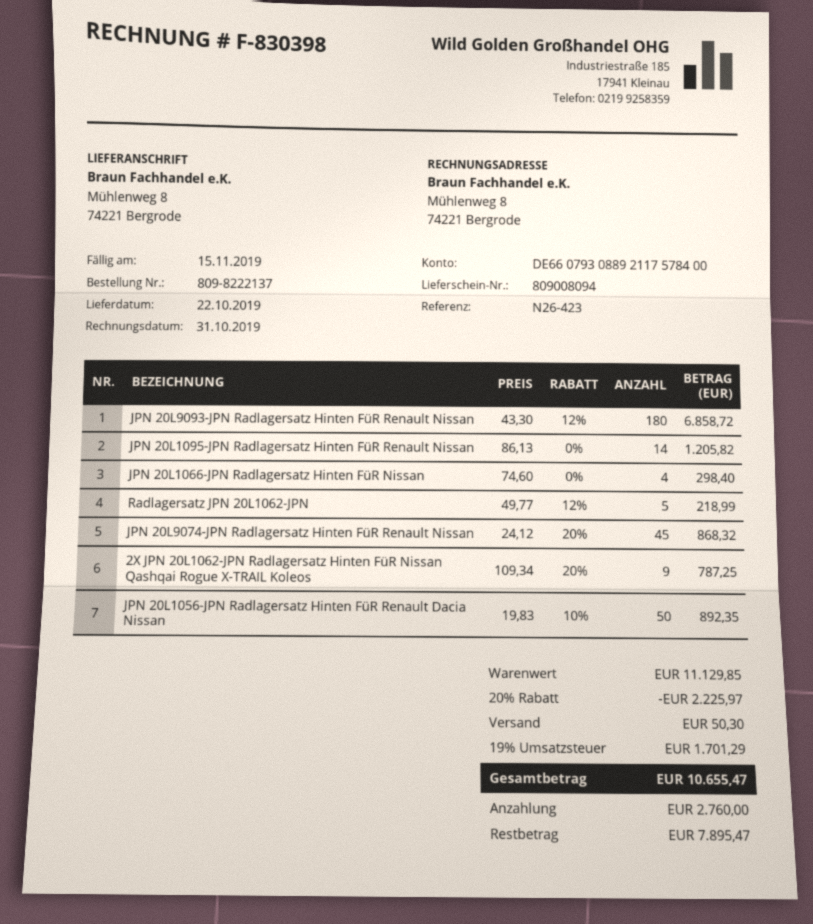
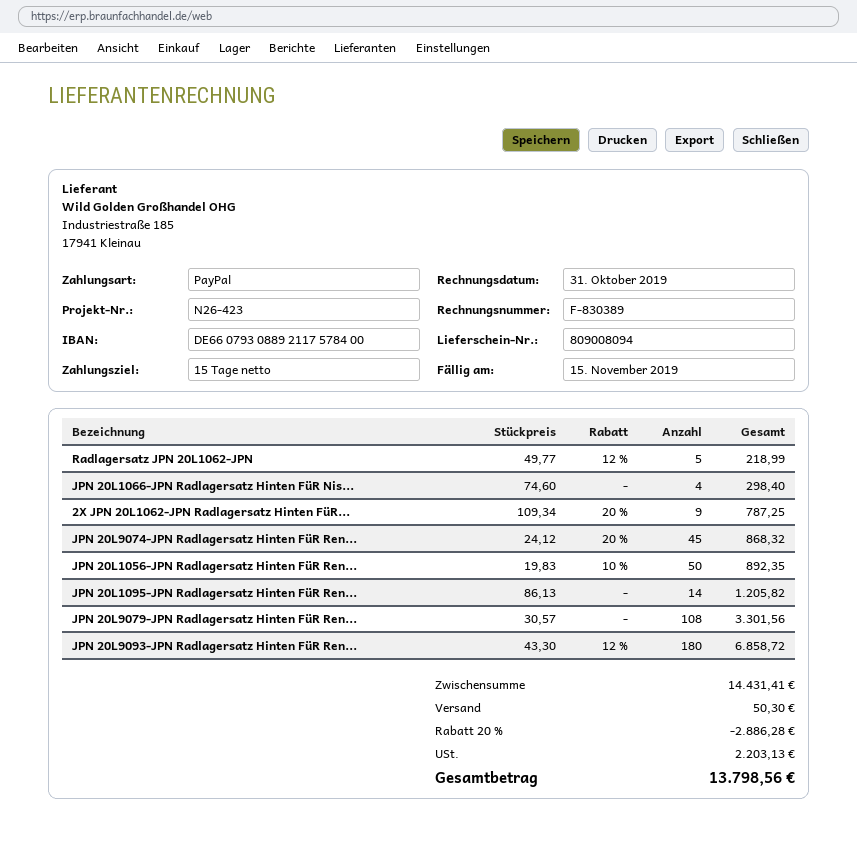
invoice number: F-830398 -> F-830389
JPN 20L9079-JPN Radlagersatz Hinten FüR Ren...: none -> 108 x 30.57 = 3301.56
subtotal: 11129.85 -> 14431.41
discount: 20% = 2225.97 -> 20% = 2886.28
tax: 1701.29 -> 2203.13
total: 10655.47 -> 13798.56

